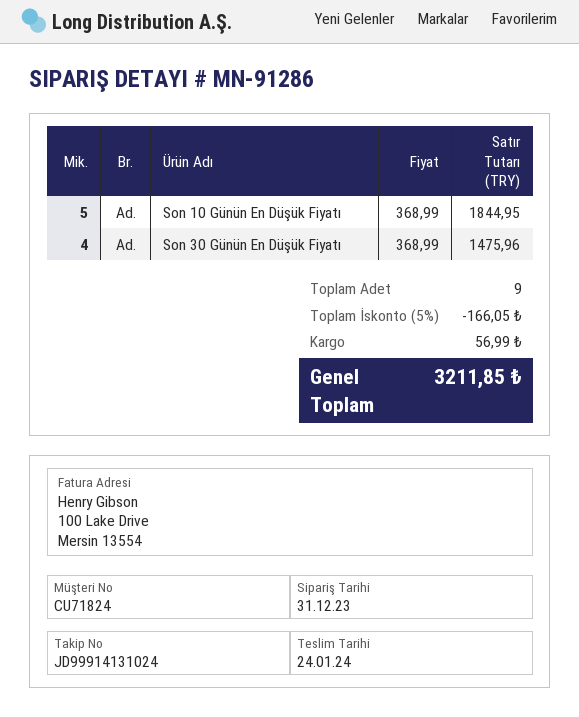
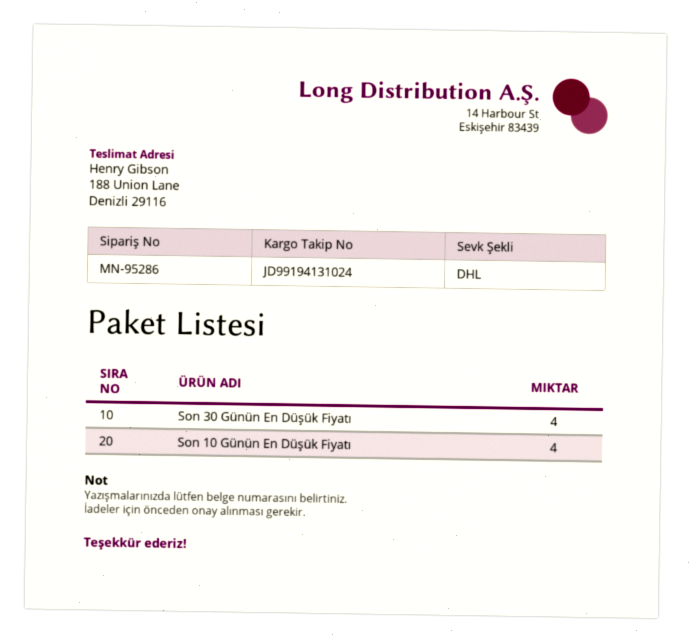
order number: MN-91286 -> MN-95286
tracking number: JD99914131024 -> JD99194131024
Son 10 Günün En Düşük Fiyatı: 5 -> 4

